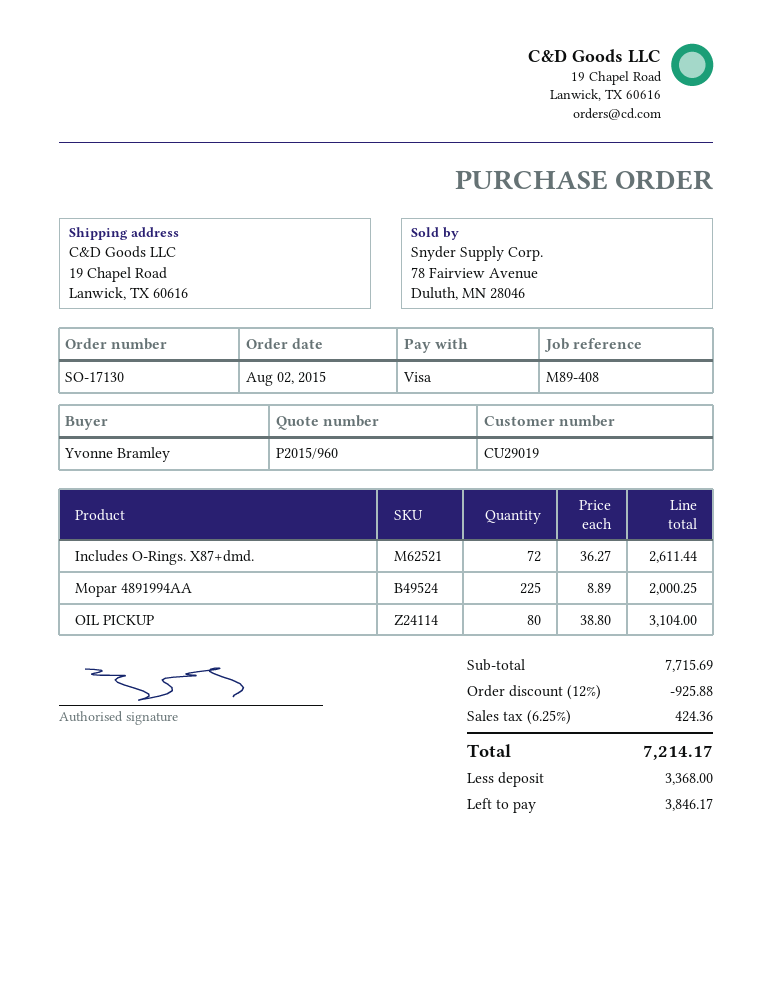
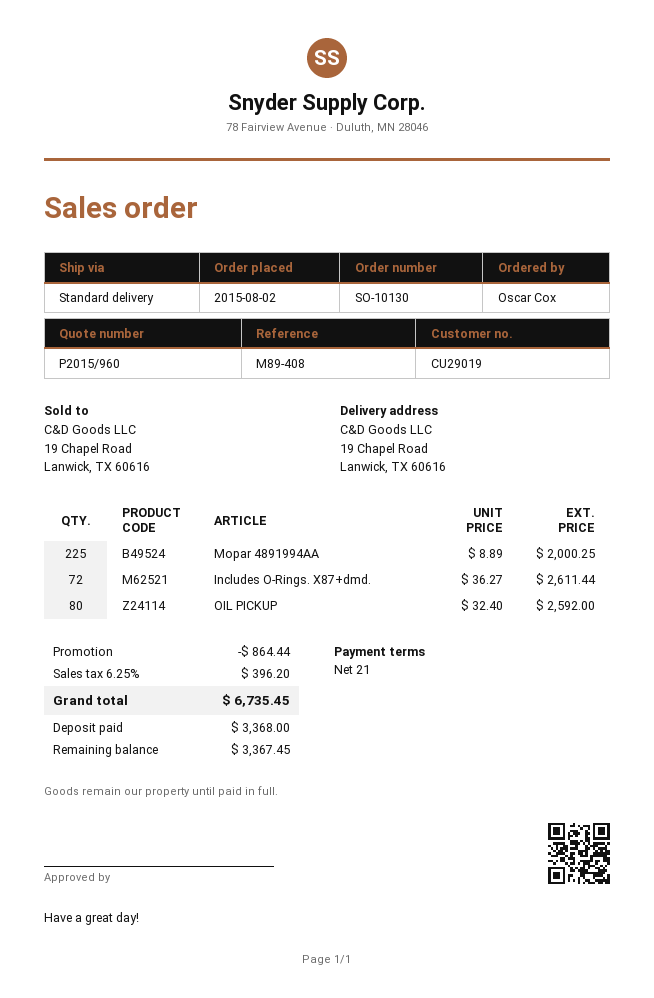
order number: SO-17130 -> SO-10130
ordered by: Yvonne Bramley -> Oscar Cox
OIL PICKUP: 80 x 38.80 = 3104.00 -> 80 x 32.40 = 2592.00
discount: 925.88 -> 864.44
tax: 6.25% = 424.36 -> 6.25% = 396.20
total: 7214.17 -> 6735.45
balance: 3846.17 -> 3367.45

